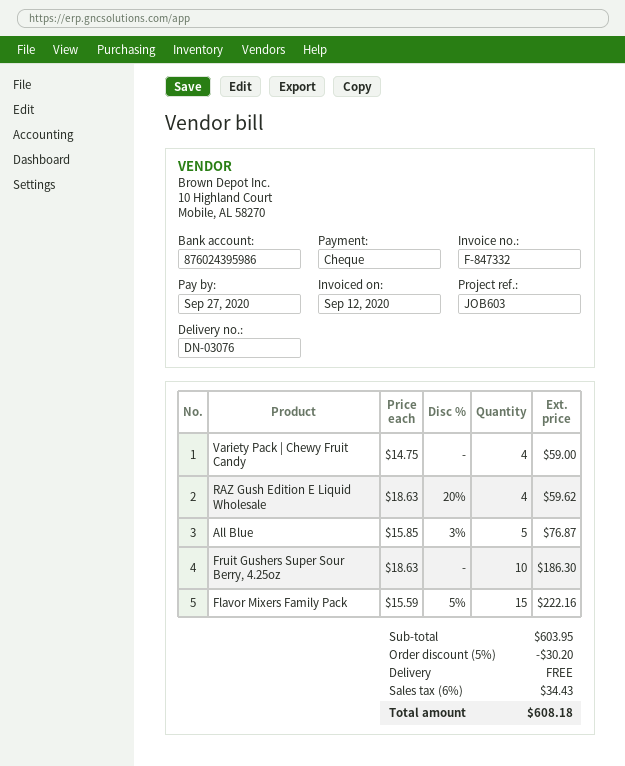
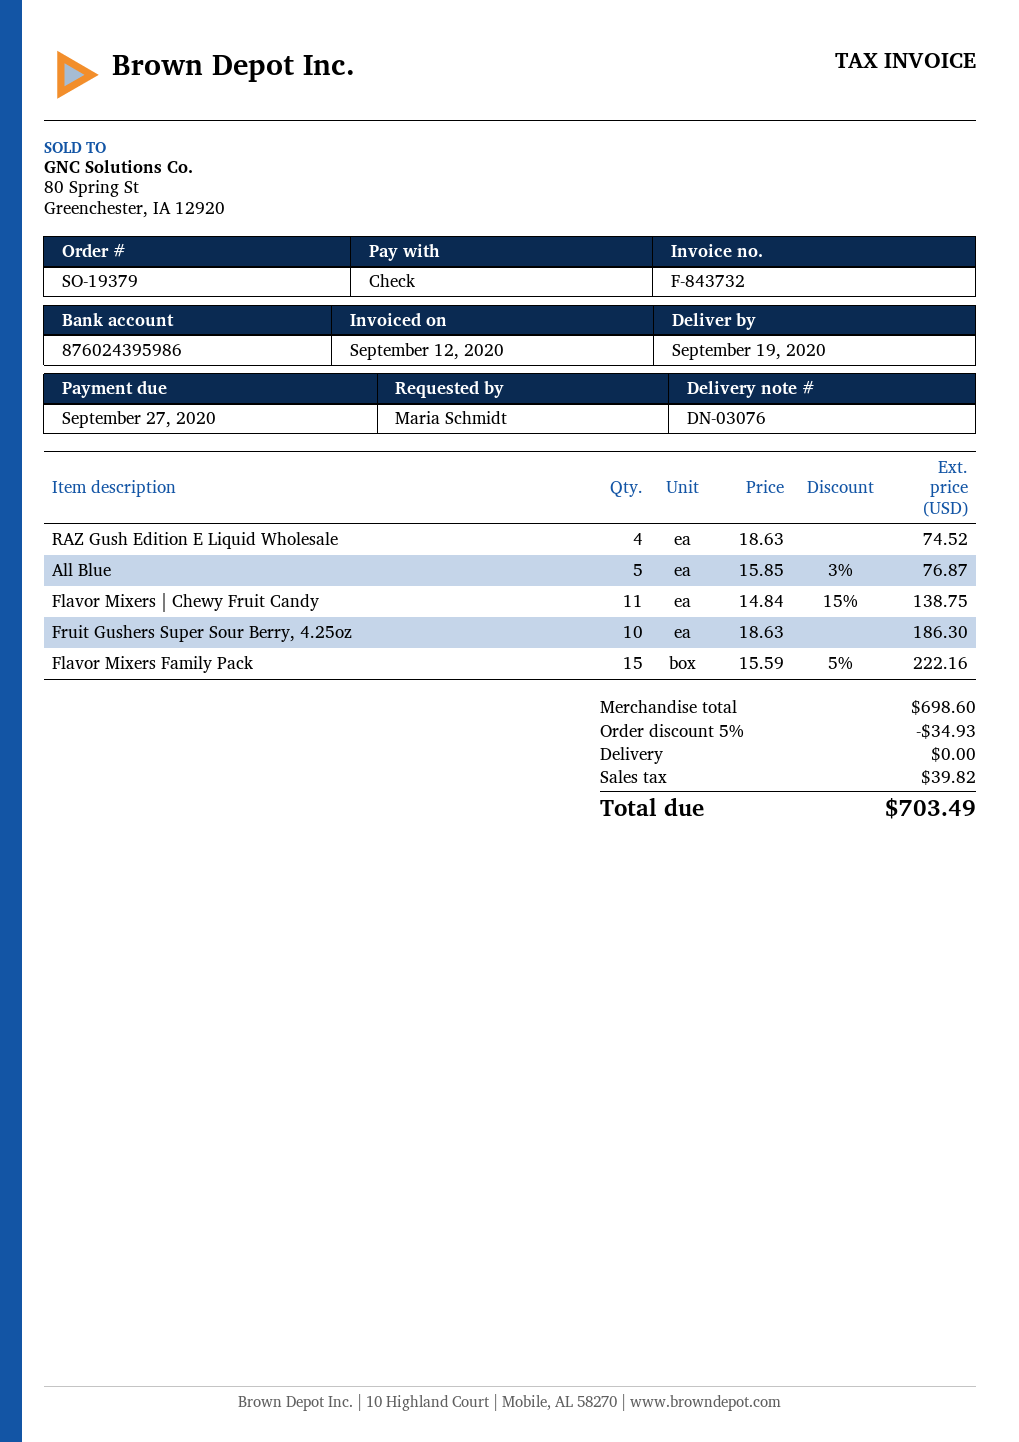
invoice number: F-847332 -> F-843732
Variety Pack | Chewy Fruit Candy: 4 x 14.75 = 59.00 -> none
RAZ Gush Edition E Liquid Wholesale: 4 x 18.63 - 20% = 59.62 -> 4 x 18.63 = 74.52
Flavor Mixers | Chewy Fruit Candy: none -> 11 x 14.84 - 15% = 138.75
subtotal: 603.95 -> 698.60
discount: 5% = 30.20 -> 5% = 34.93
tax: 34.43 -> 39.82
total: 608.18 -> 703.49

